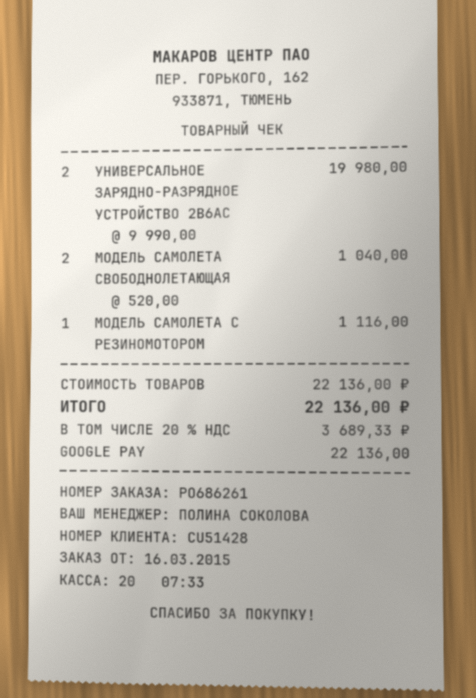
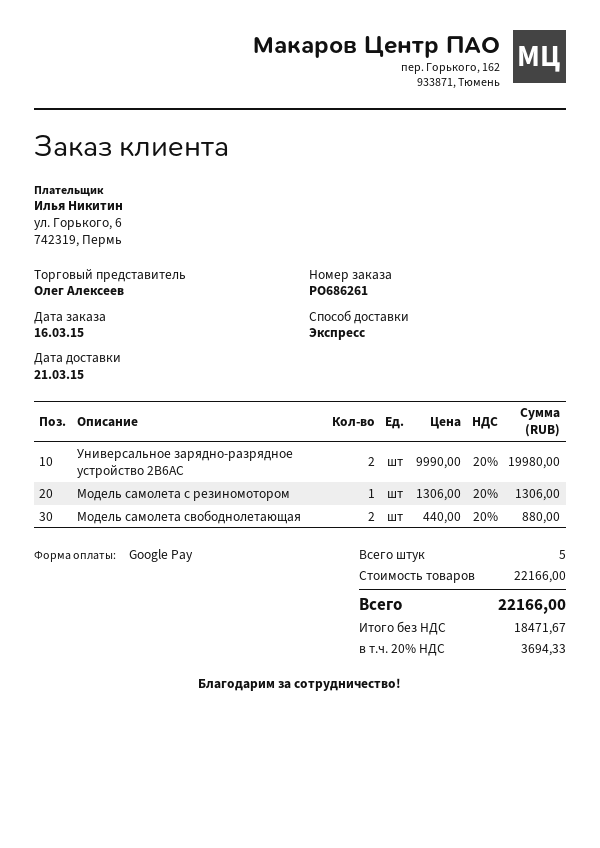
sales rep: ПОЛИНА СОКОЛОВА -> Олег Алексеев
МОДЕЛЬ САМОЛЕТА СВОБОДНОЛЕТАЮЩАЯ: 2 x 520.00 = 1040.00 -> 2 x 440.00 = 880.00
МОДЕЛЬ САМОЛЕТА С РЕЗИНОМОТОРОМ: 1 x 1116.00 = 1116.00 -> 1 x 1306.00 = 1306.00
subtotal: 22136.00 -> 22166.00
tax: 20% = 3689.33 -> 20% = 3694.33
total: 22136.00 -> 22166.00

